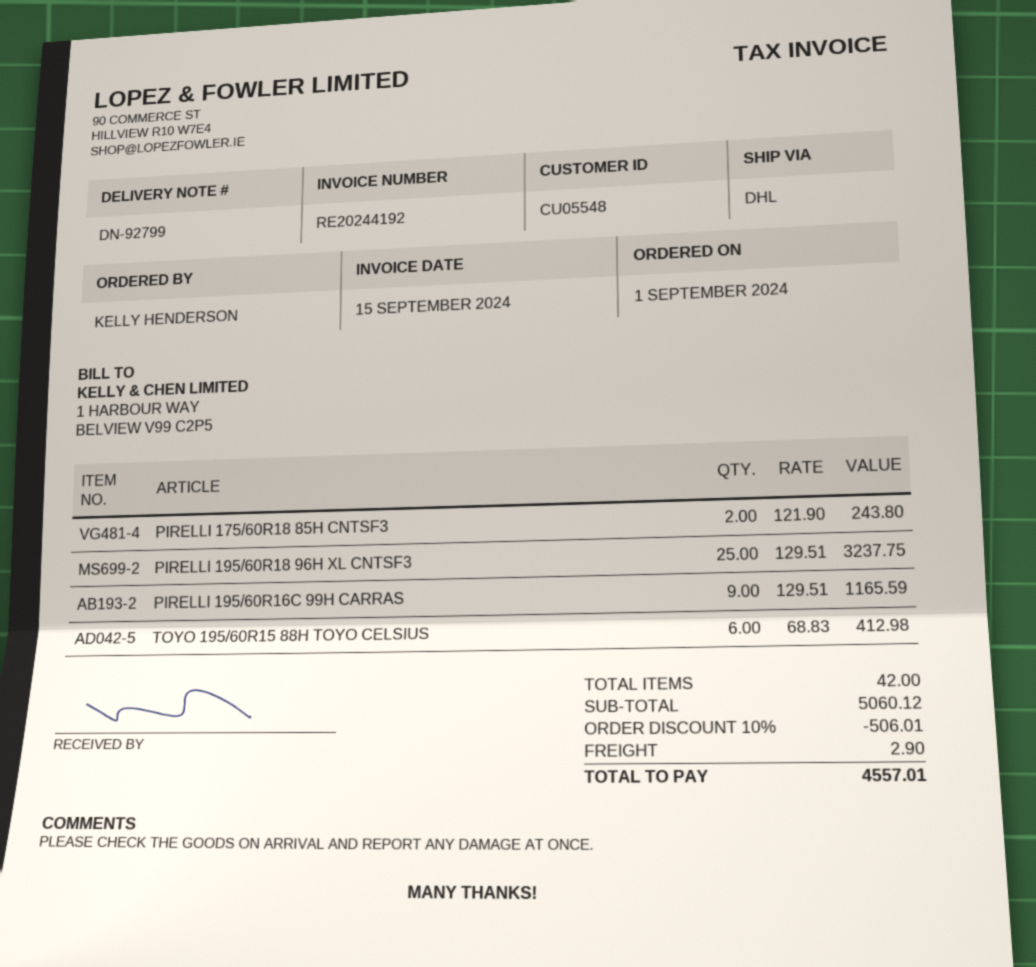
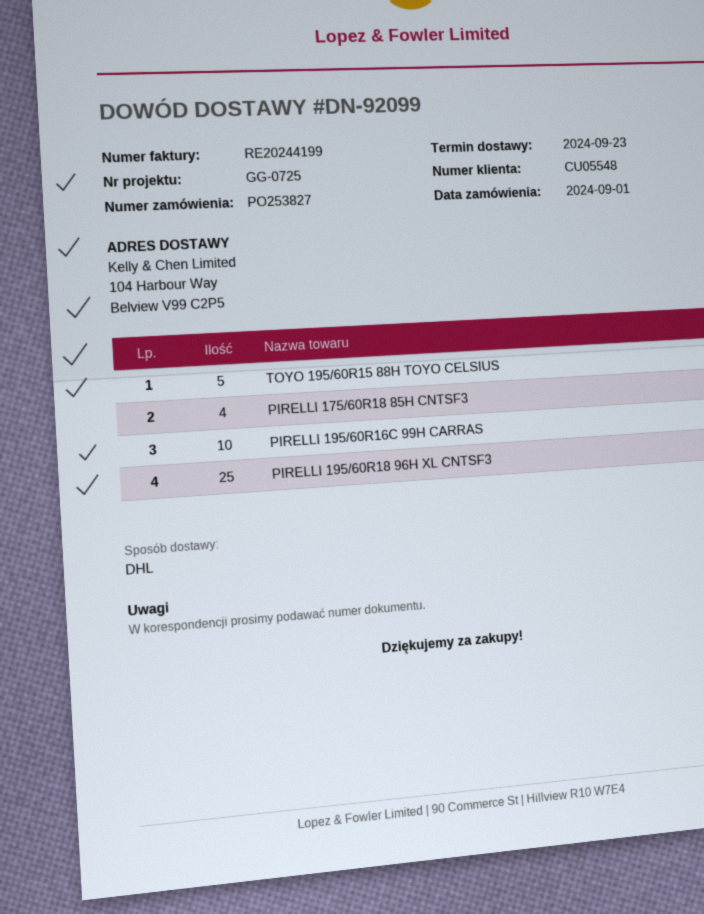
delivery note number: DN-92799 -> DN-92099
invoice number: RE20244192 -> RE20244199
PIRELLI 175/60R18 85H CNTSF3: 2 -> 4
PIRELLI 195/60R16C 99H CARRAS: 9 -> 10
TOYO 195/60R15 88H TOYO CELSIUS: 6 -> 5

